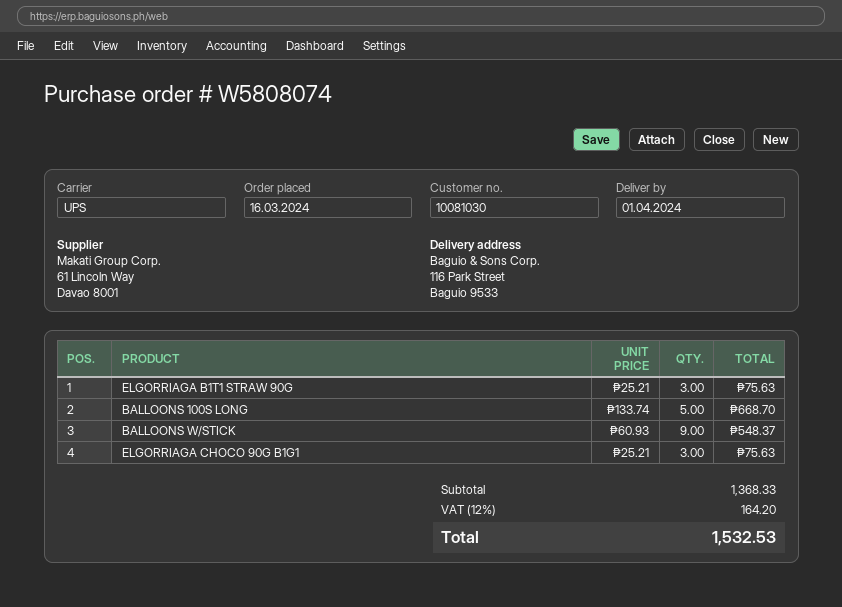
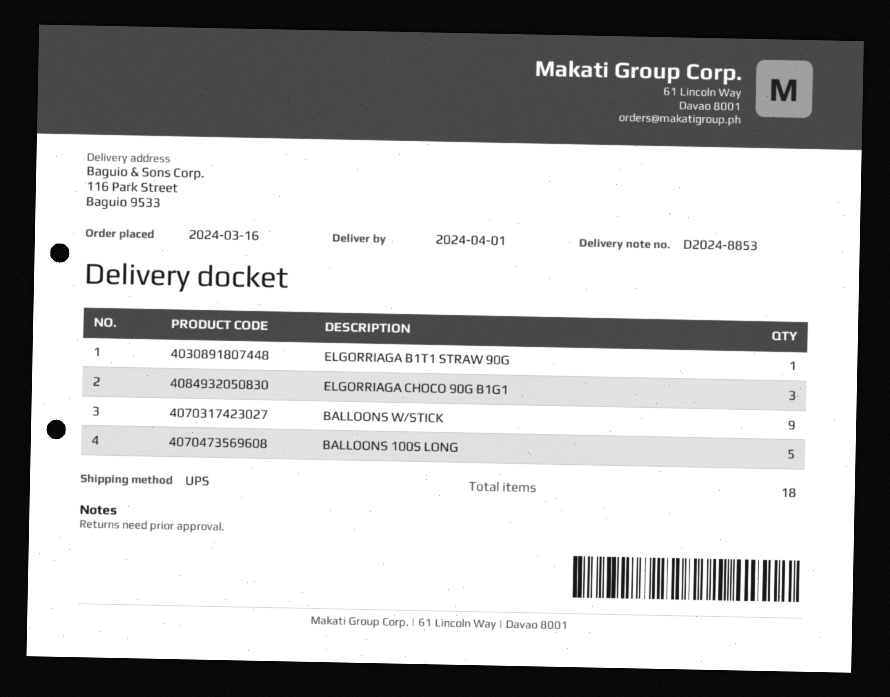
ELGORRIAGA B1T1 STRAW 90G: 3 -> 1

